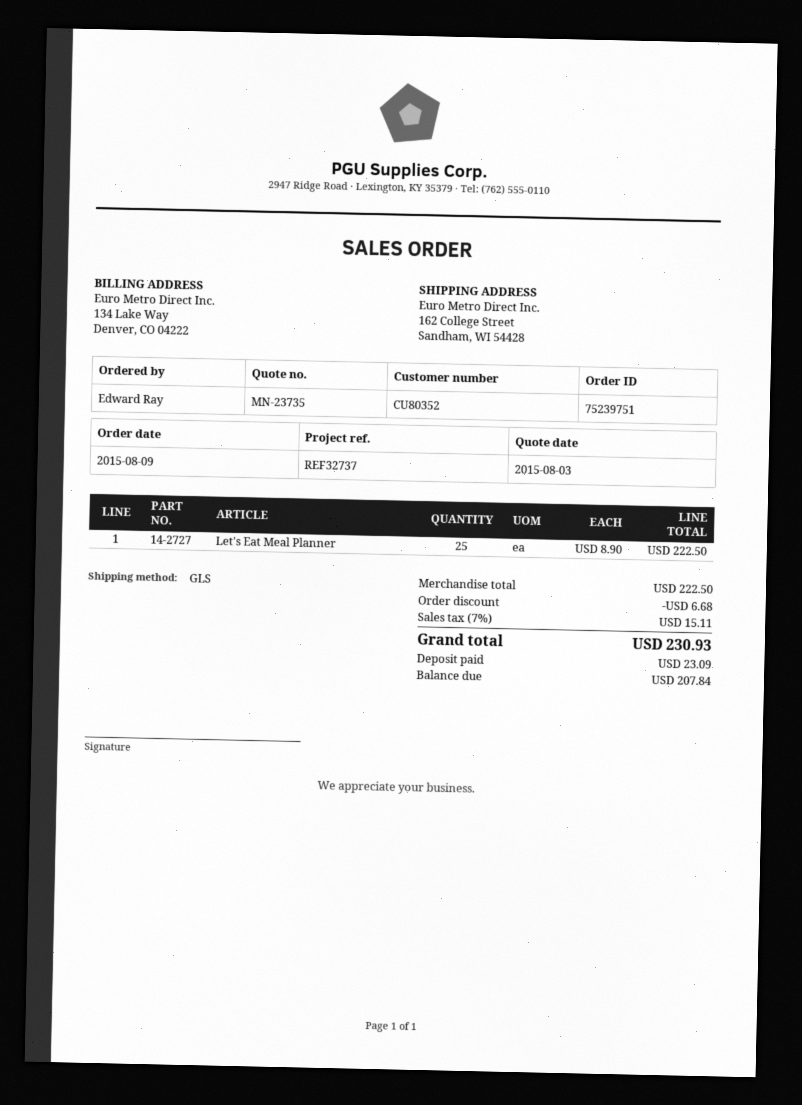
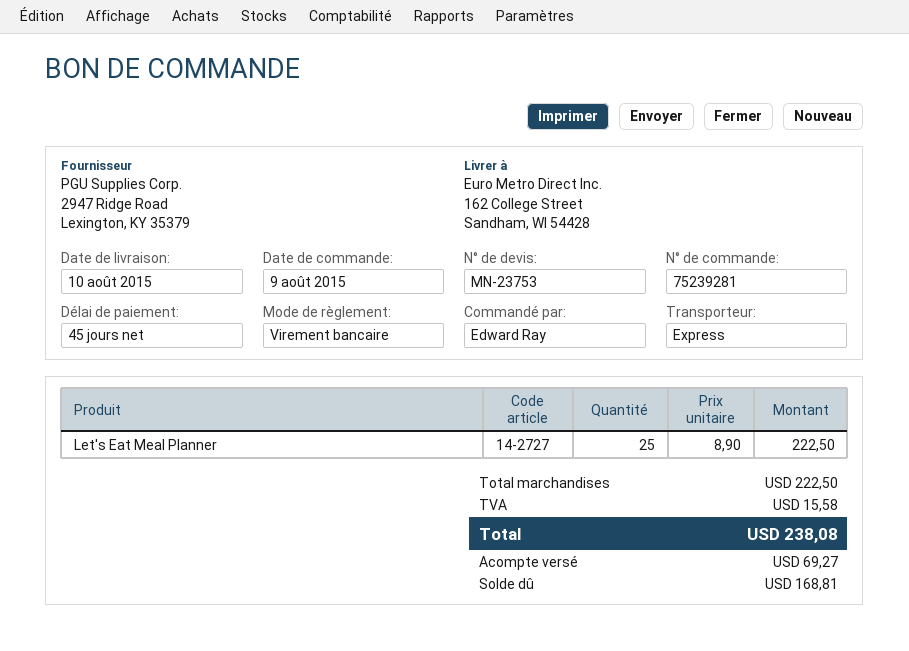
quote number: MN-23735 -> MN-23753
order number: 75239751 -> 75239281
shipping method: GLS -> express
discount: 6.68 -> none
tax: 15.11 -> 15.58
total: 230.93 -> 238.08
deposit: 23.09 -> 69.27
balance: 207.84 -> 168.81

